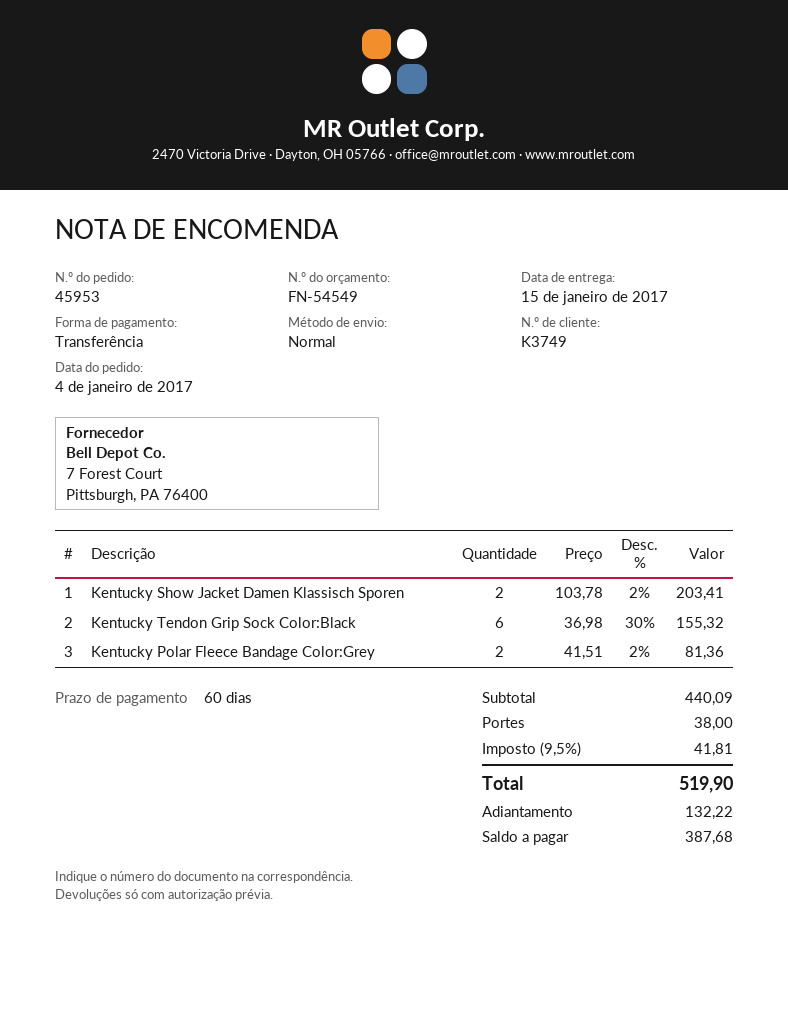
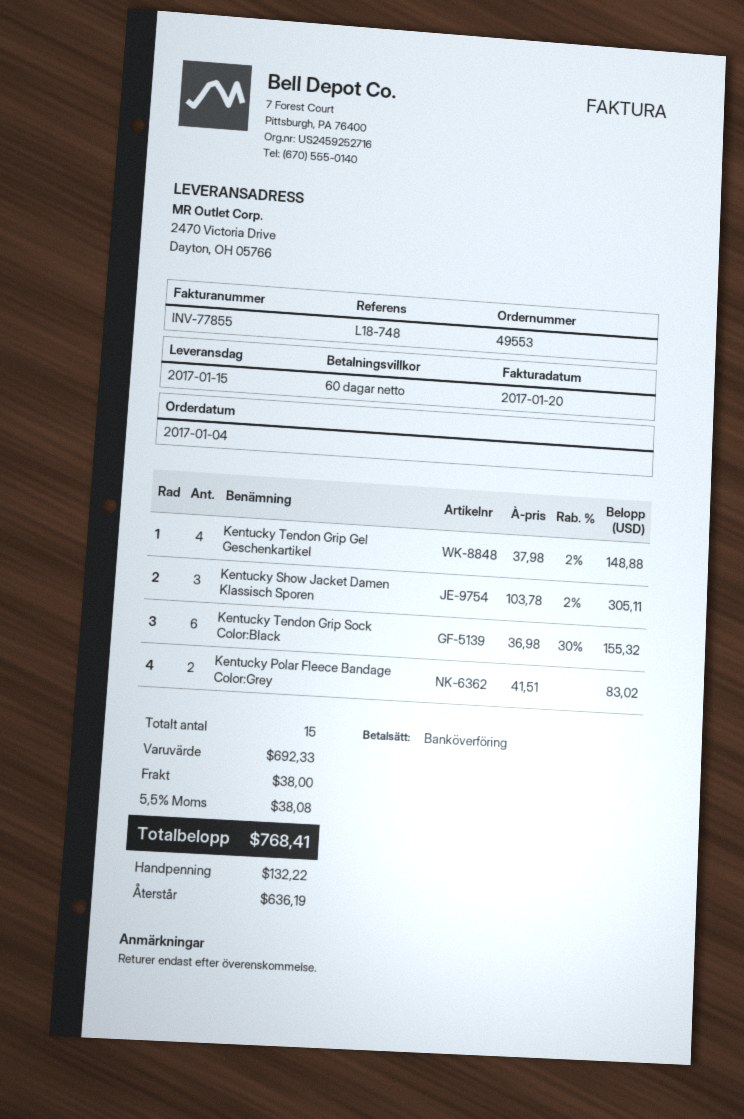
order number: 45953 -> 49553
Kentucky Show Jacket Damen Klassisch Sporen: 2 x 103.78 - 2% = 203.41 -> 3 x 103.78 - 2% = 305.11
Kentucky Polar Fleece Bandage Color:Grey: 2 x 41.51 - 2% = 81.36 -> 2 x 41.51 = 83.02
Kentucky Tendon Grip Gel Geschenkartikel: none -> 4 x 37.98 - 2% = 148.88
subtotal: 440.09 -> 692.33
tax: 9.5% = 41.81 -> 5.5% = 38.08
total: 519.90 -> 768.41
balance: 387.68 -> 636.19

